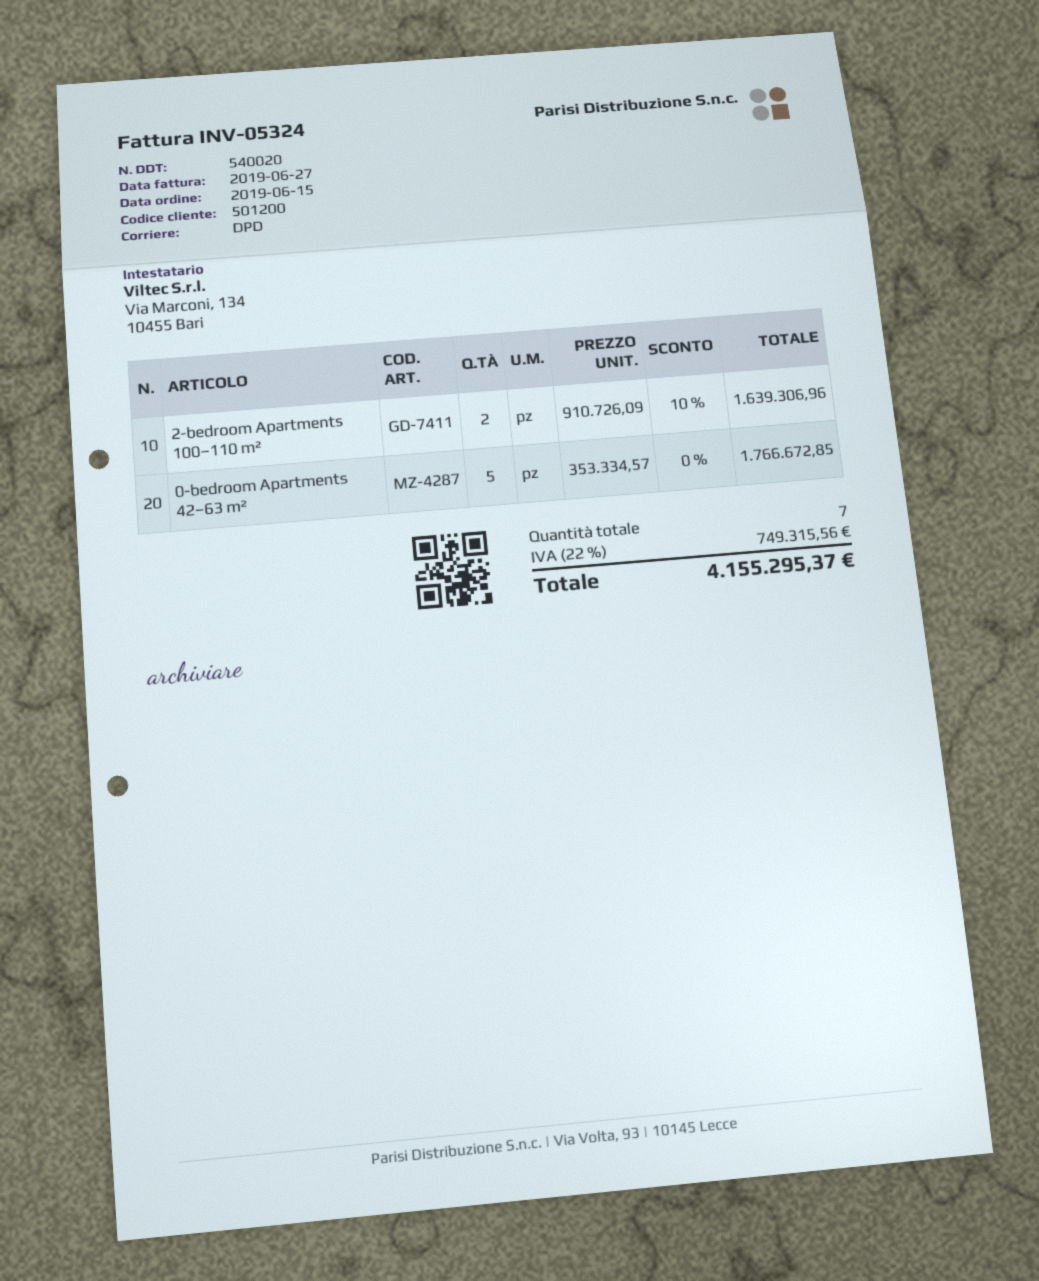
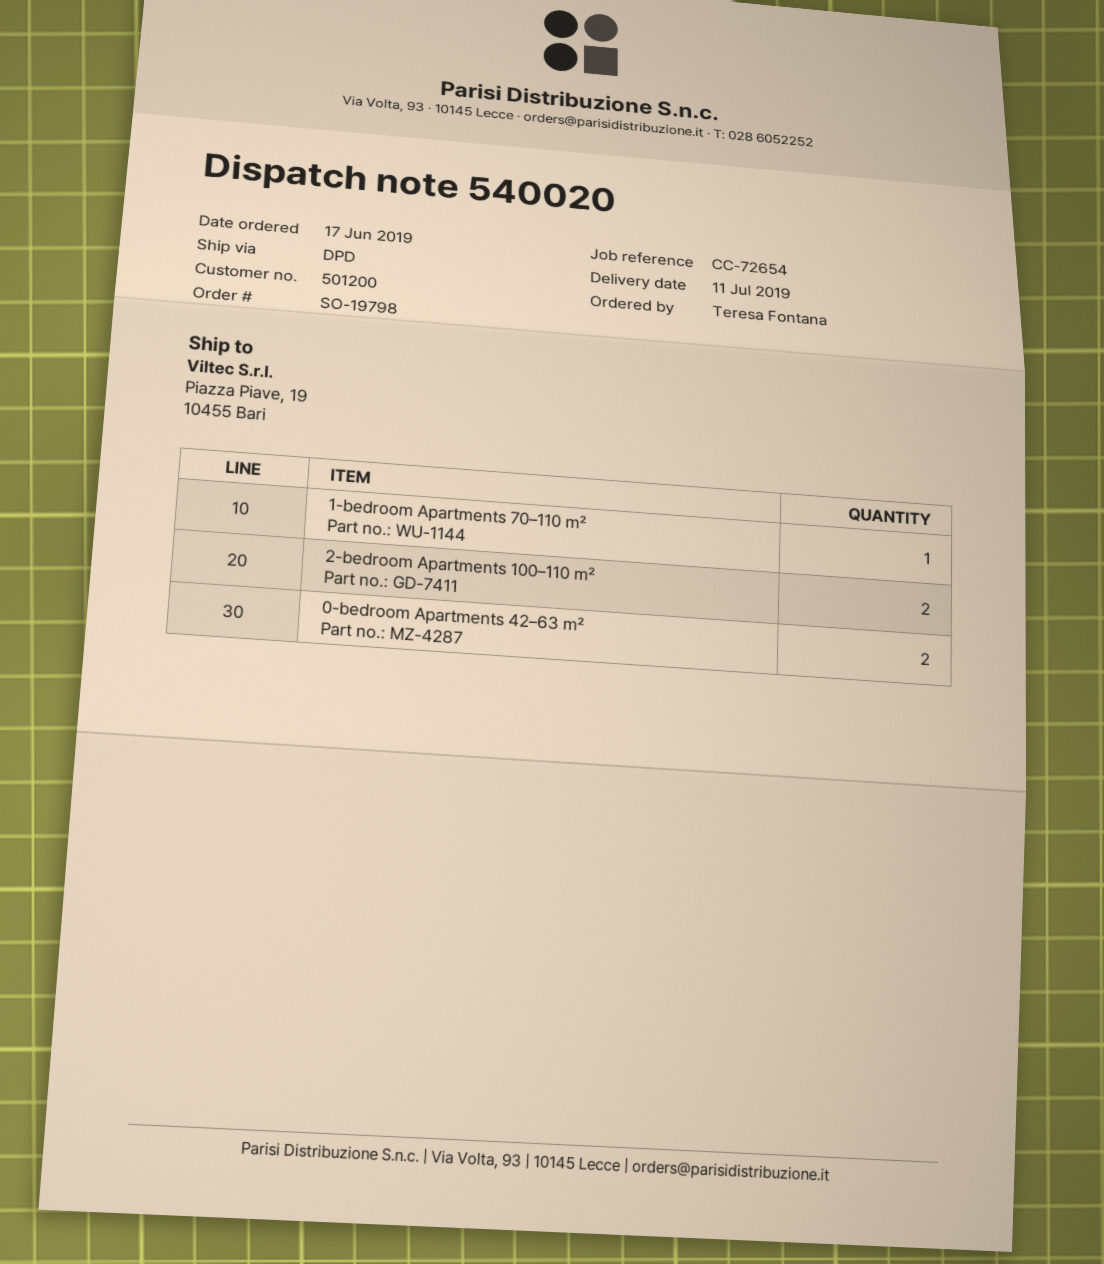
order date: 2019-06-15 -> 2019-06-17
0-bedroom Apartments 42–63 m²: 5 -> 2
1-bedroom Apartments 70–110 m²: none -> 1

